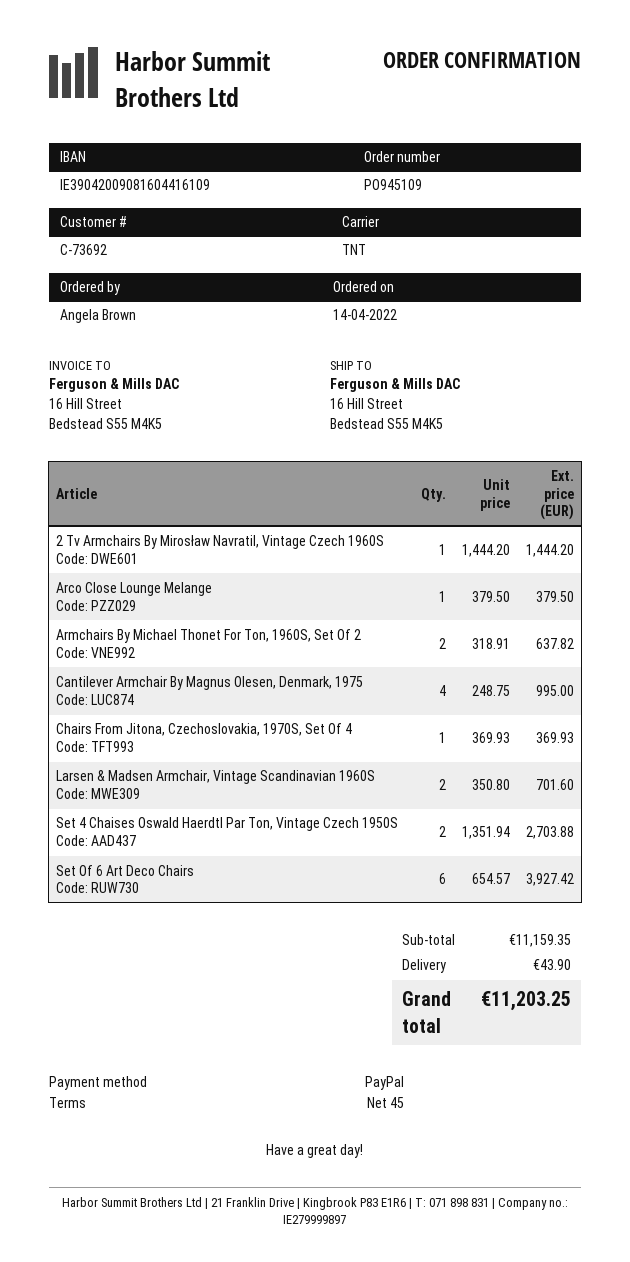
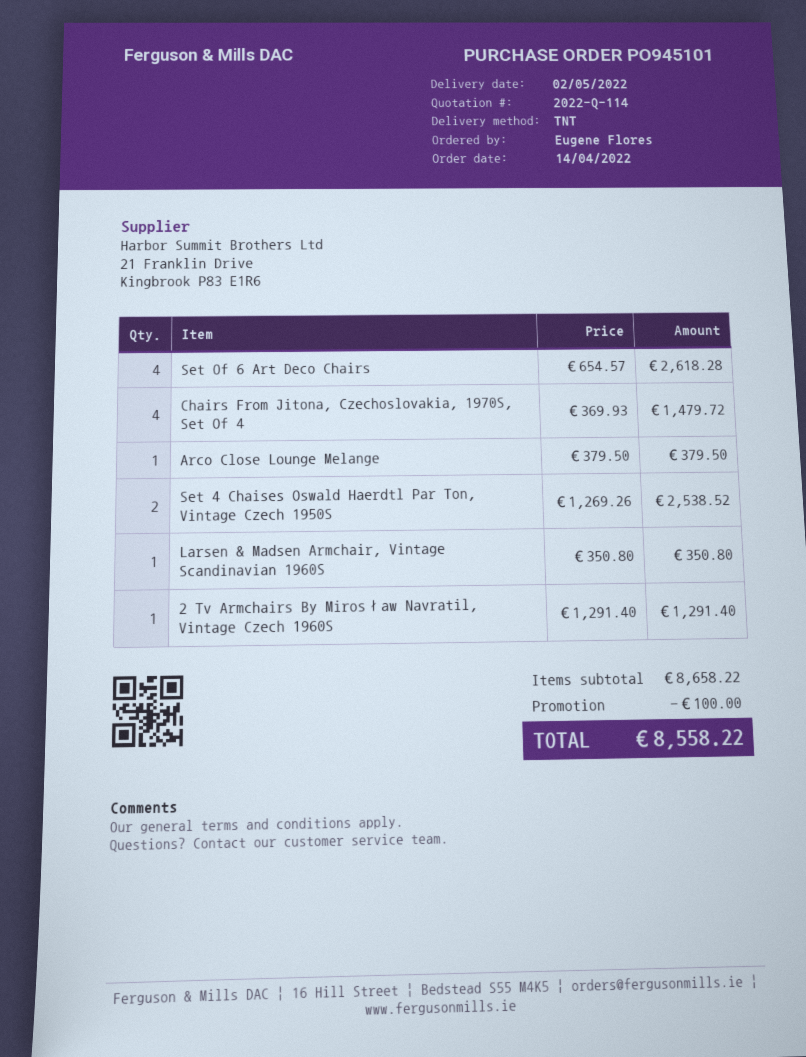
order number: PO945109 -> PO945101
ordered by: Angela Brown -> Eugene Flores
2 Tv Armchairs By Mirosław Navratil, Vintage Czech 1960S: 1 x 1444.20 = 1444.20 -> 1 x 1291.40 = 1291.40
Armchairs By Michael Thonet For Ton, 1960S, Set Of 2: 2 x 318.91 = 637.82 -> none
Cantilever Armchair By Magnus Olesen, Denmark, 1975: 4 x 248.75 = 995.00 -> none
Chairs From Jitona, Czechoslovakia, 1970S, Set Of 4: 1 x 369.93 = 369.93 -> 4 x 369.93 = 1479.72
Larsen & Madsen Armchair, Vintage Scandinavian 1960S: 2 x 350.80 = 701.60 -> 1 x 350.80 = 350.80
Set 4 Chaises Oswald Haerdtl Par Ton, Vintage Czech 1950S: 2 x 1351.94 = 2703.88 -> 2 x 1269.26 = 2538.52
Set Of 6 Art Deco Chairs: 6 x 654.57 = 3927.42 -> 4 x 654.57 = 2618.28
subtotal: 11159.35 -> 8658.22
discount: none -> 100.00
shipping: 43.90 -> none
total: 11203.25 -> 8558.22

